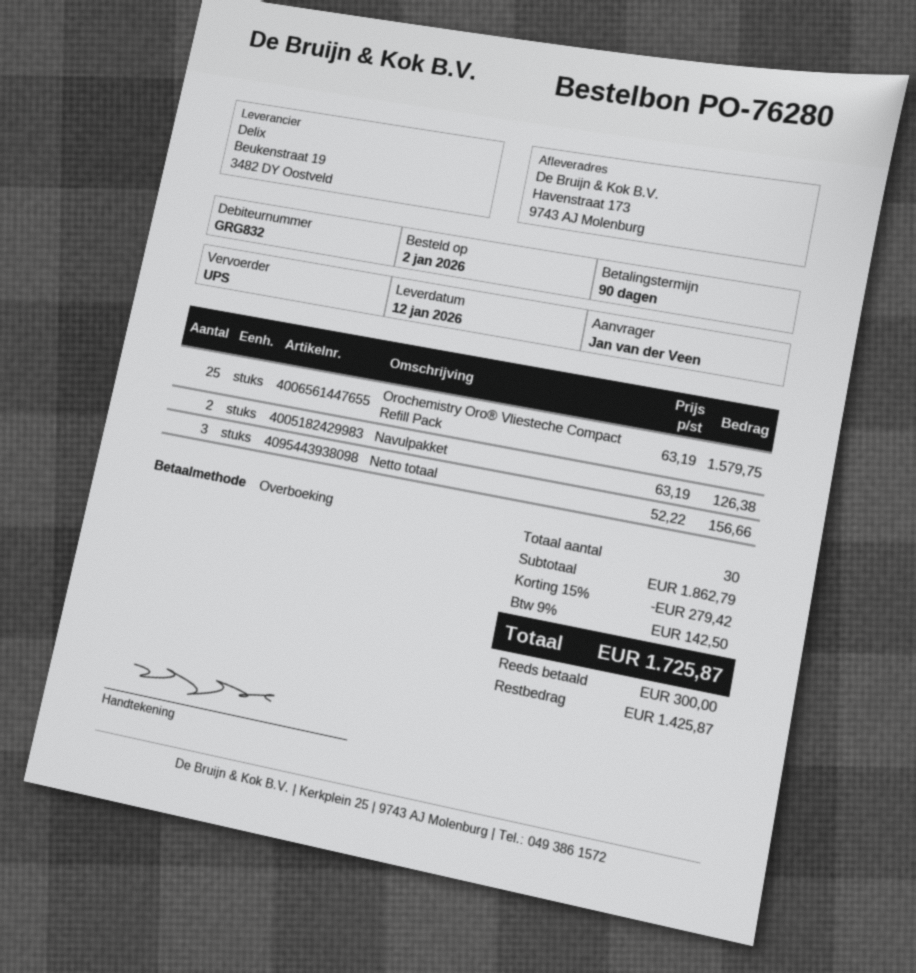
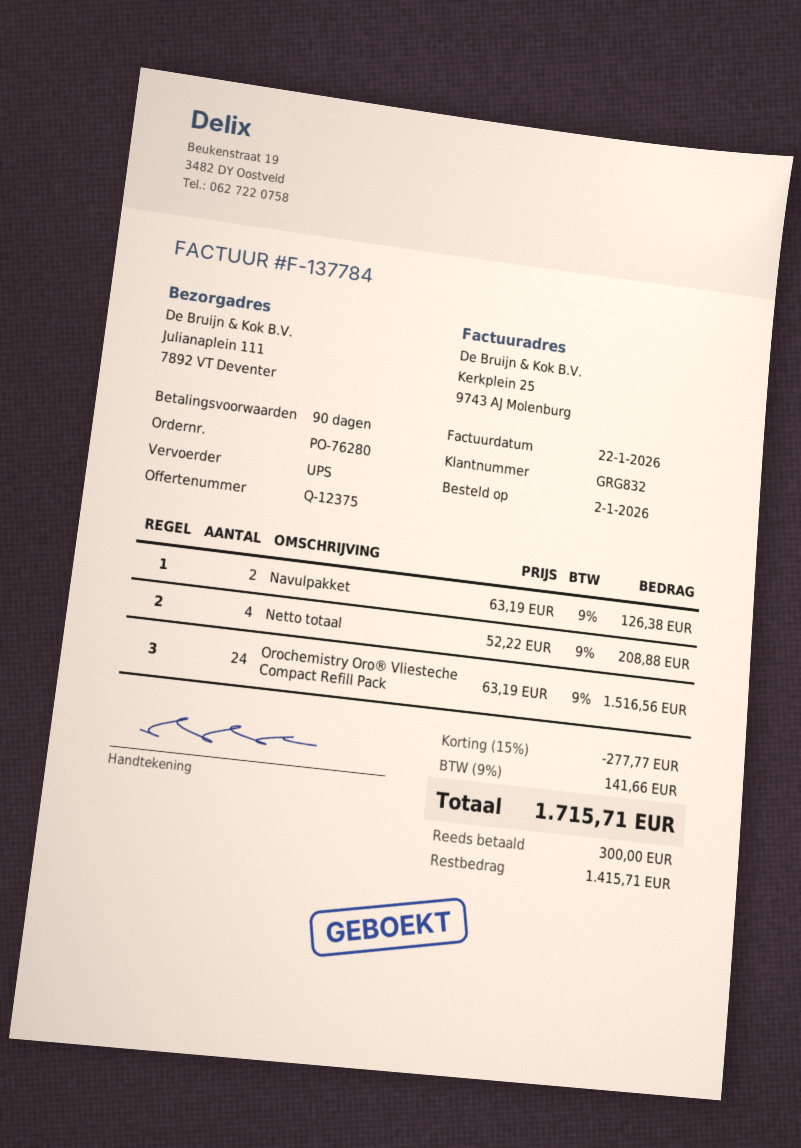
ship to: Havenstraat 173, 9743 AJ Molenburg -> Julianaplein 111, 7892 VT Deventer
Orochemistry Oro® Vliesteche Compact Refill Pack: 25 x 63.19 = 1579.75 -> 24 x 63.19 = 1516.56
Netto totaal: 3 x 52.22 = 156.66 -> 4 x 52.22 = 208.88
discount: 15% = 279.42 -> 15% = 277.77
tax: 9% = 142.50 -> 9% = 141.66
total: 1725.87 -> 1715.71
balance: 1425.87 -> 1415.71

